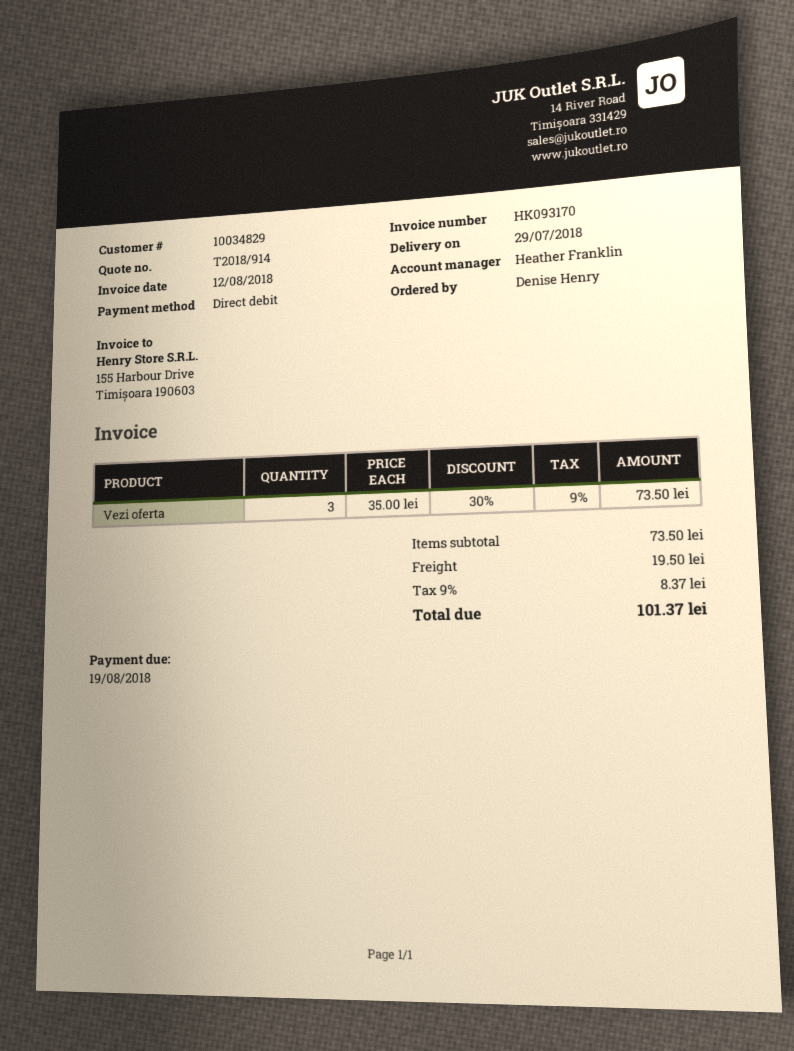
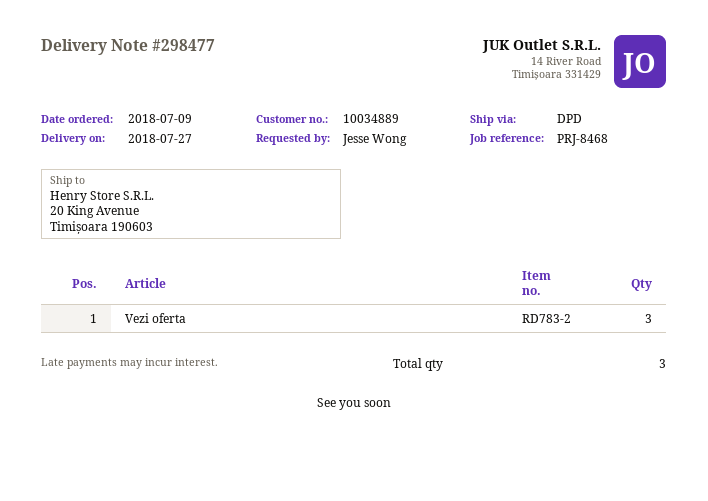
delivery date: 2018-07-29 -> 2018-07-27
customer number: 10034829 -> 10034889
ordered by: Denise Henry -> Jesse Wong

